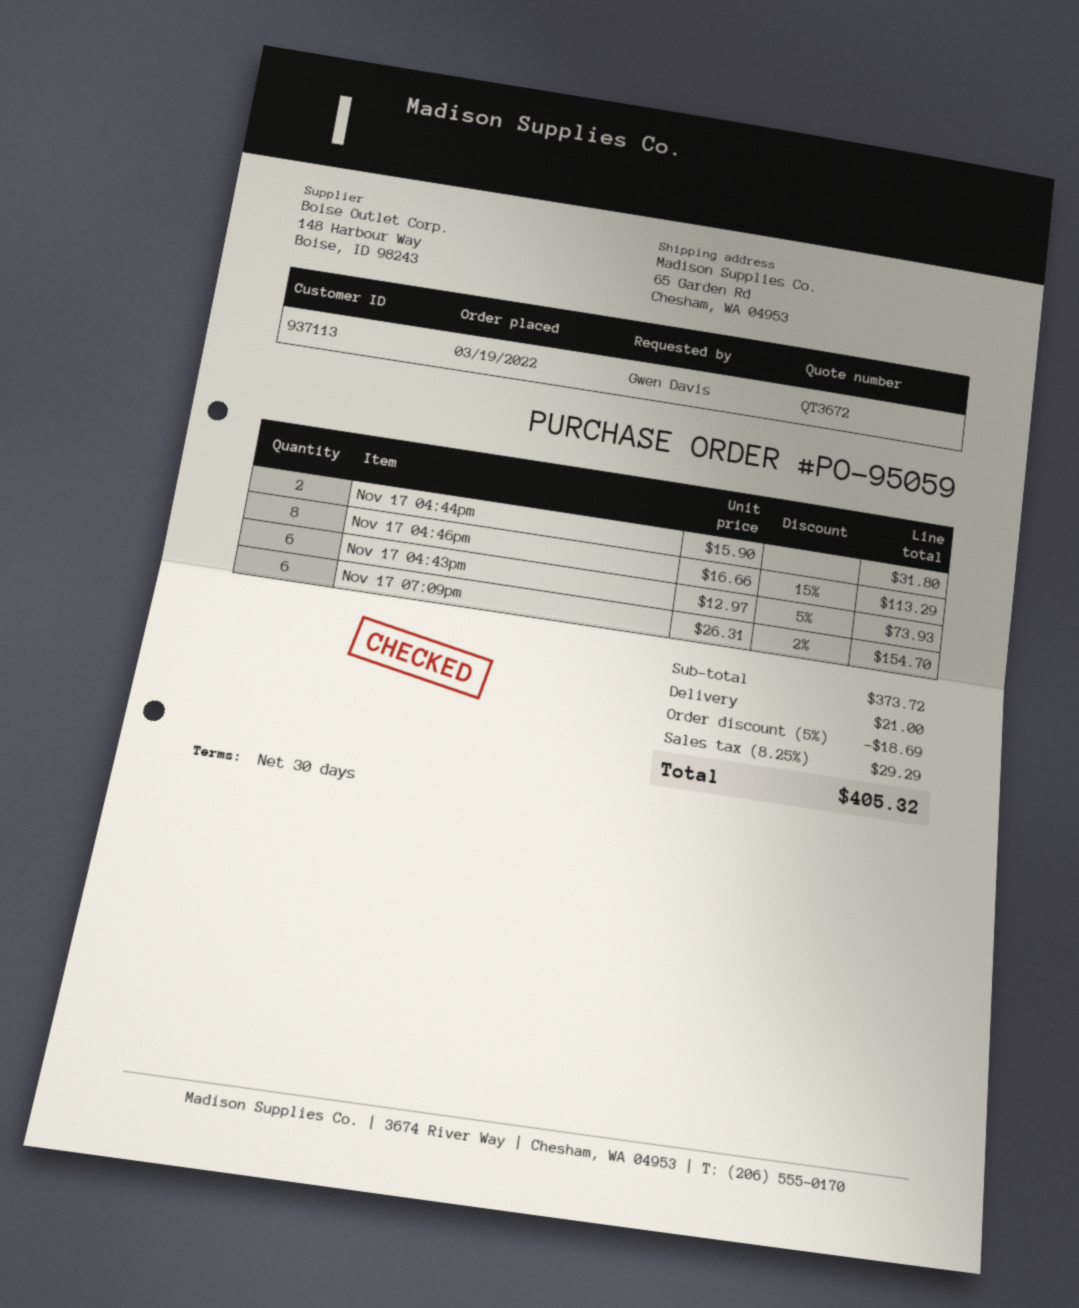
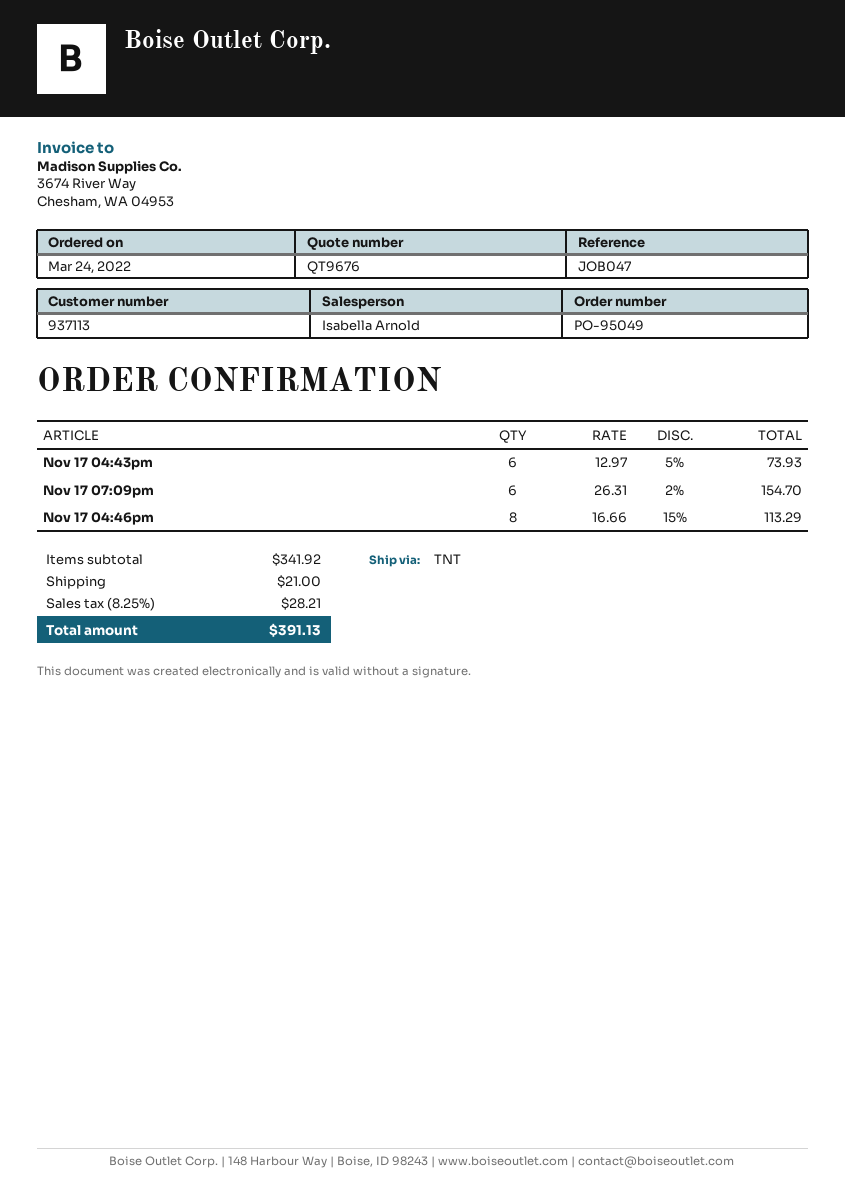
quote number: QT3672 -> QT9676
order number: PO-95059 -> PO-95049
order date: 2022-03-19 -> 2022-03-24
Nov 17 04:44pm: 2 x 15.90 = 31.80 -> none
subtotal: 373.72 -> 341.92
discount: 5% = 18.69 -> none
tax: 8.25% = 29.29 -> 8.25% = 28.21
total: 405.32 -> 391.13

